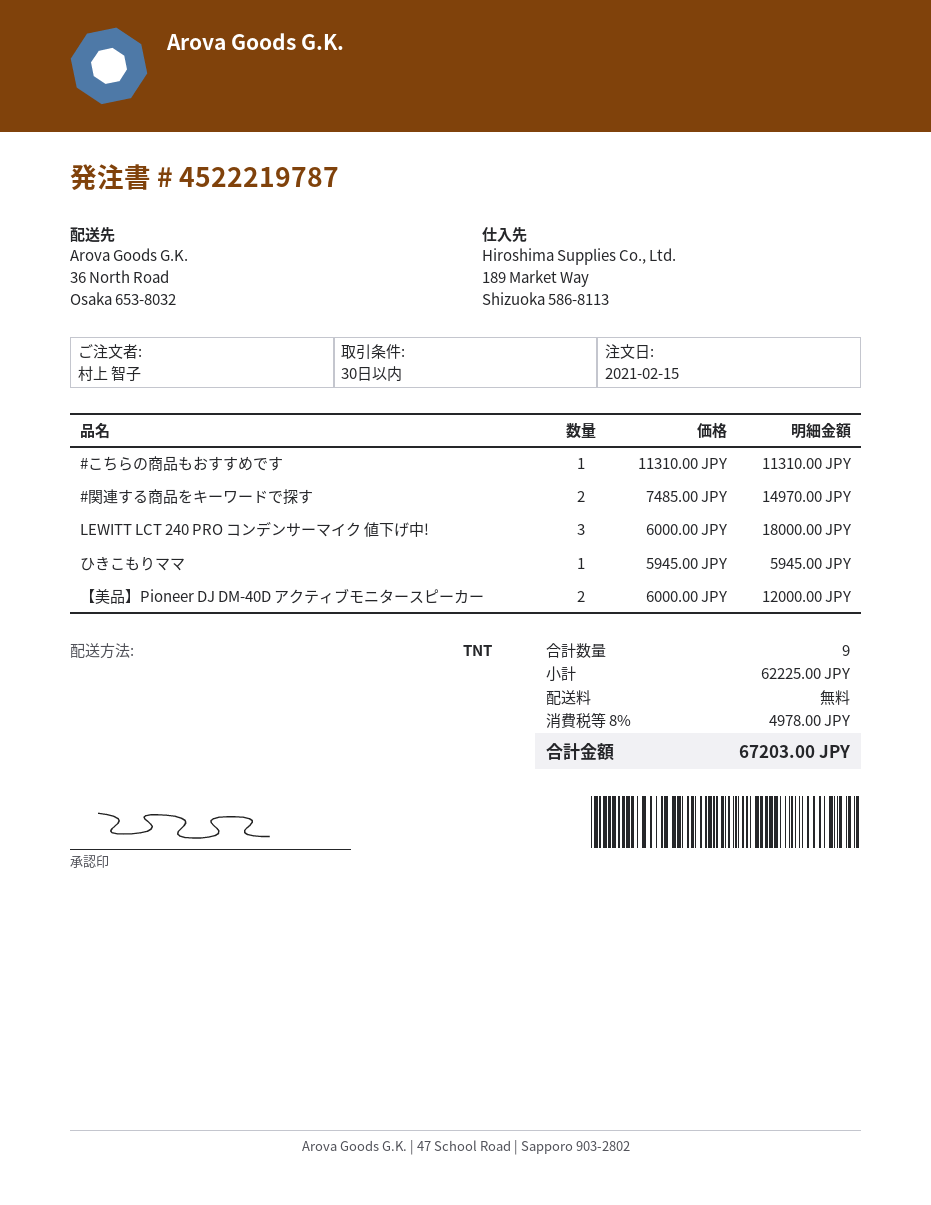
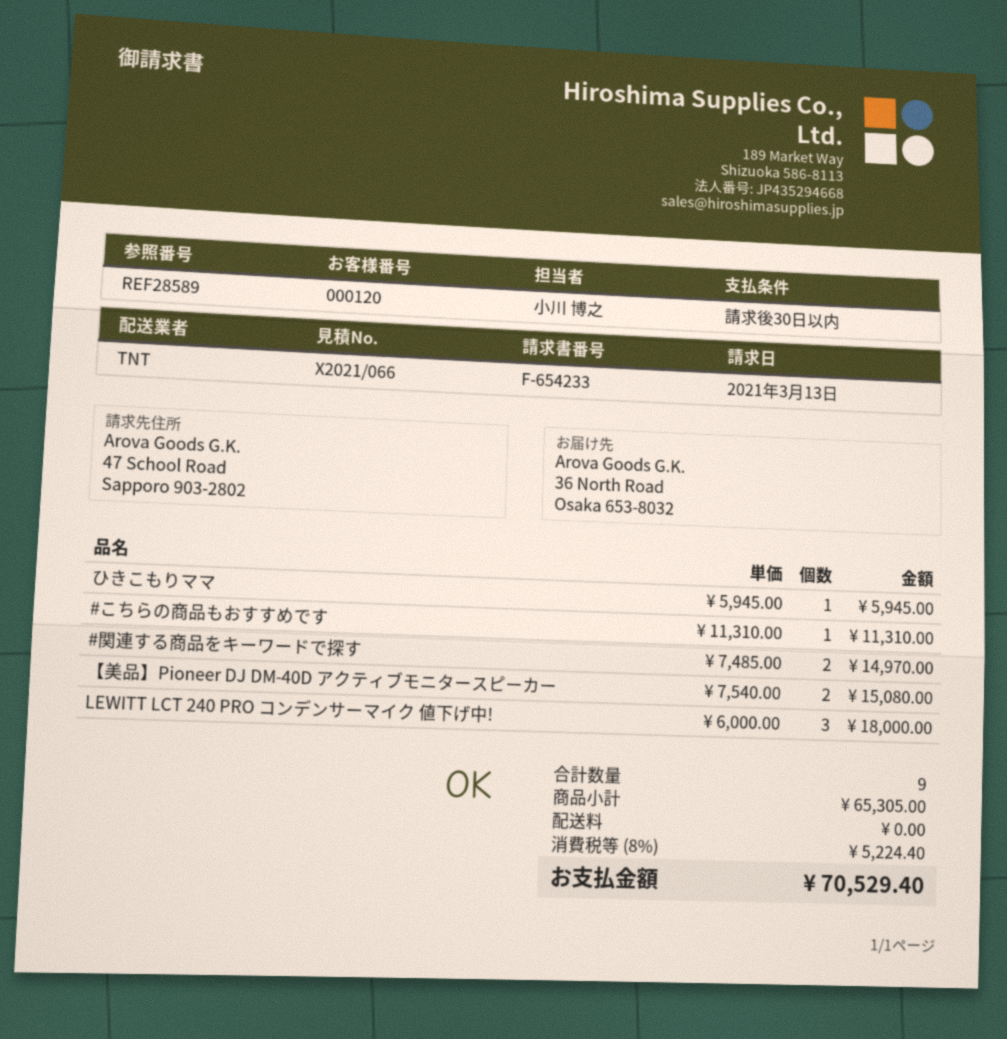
【美品】Pioneer DJ DM-40D アクティブモニタースピーカー: 2 x 6000.00 = 12000.00 -> 2 x 7540.00 = 15080.00
subtotal: 62225.00 -> 65305.00
tax: 8% = 4978.00 -> 8% = 5224.40
total: 67203.00 -> 70529.40

